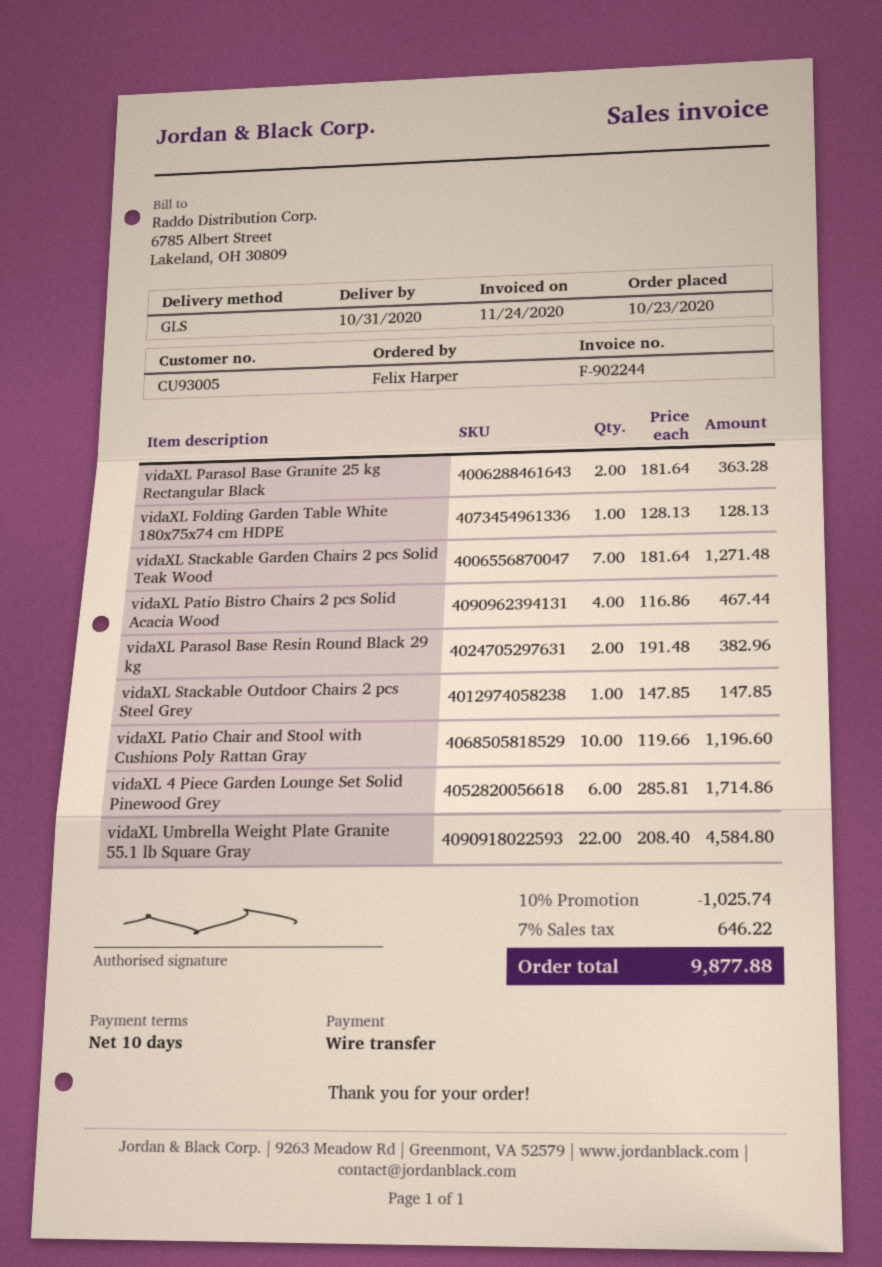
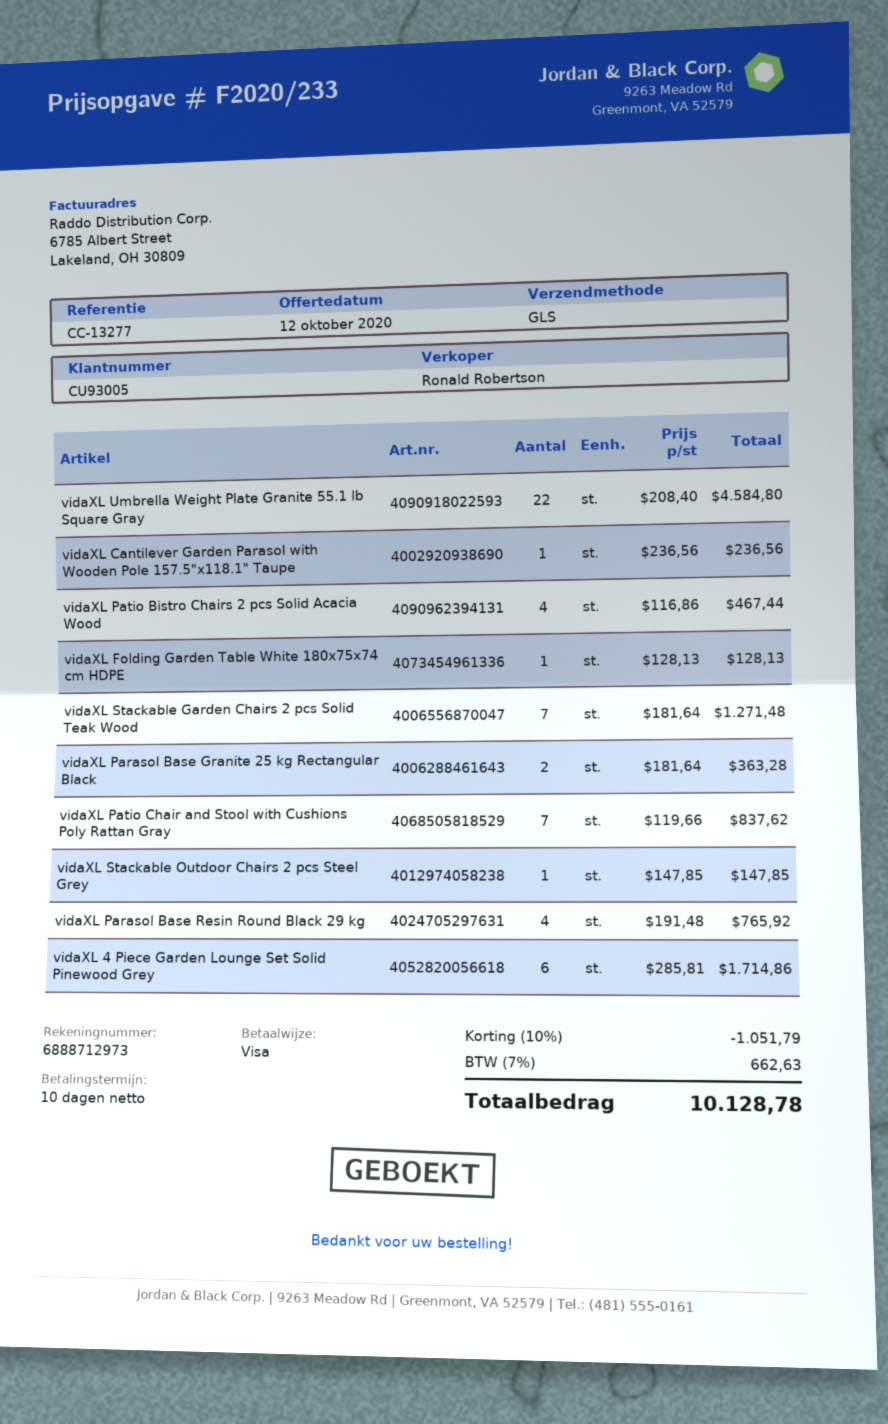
payment method: bank transfer -> Visa
vidaXL Parasol Base Resin Round Black 29 kg: 2 x 191.48 = 382.96 -> 4 x 191.48 = 765.92
vidaXL Patio Chair and Stool with Cushions Poly Rattan Gray: 10 x 119.66 = 1196.60 -> 7 x 119.66 = 837.62
vidaXL Cantilever Garden Parasol with Wooden Pole 157.5"x118.1" Taupe: none -> 1 x 236.56 = 236.56
discount: 10% = 1025.74 -> 10% = 1051.79
tax: 7% = 646.22 -> 7% = 662.63
total: 9877.88 -> 10128.78

